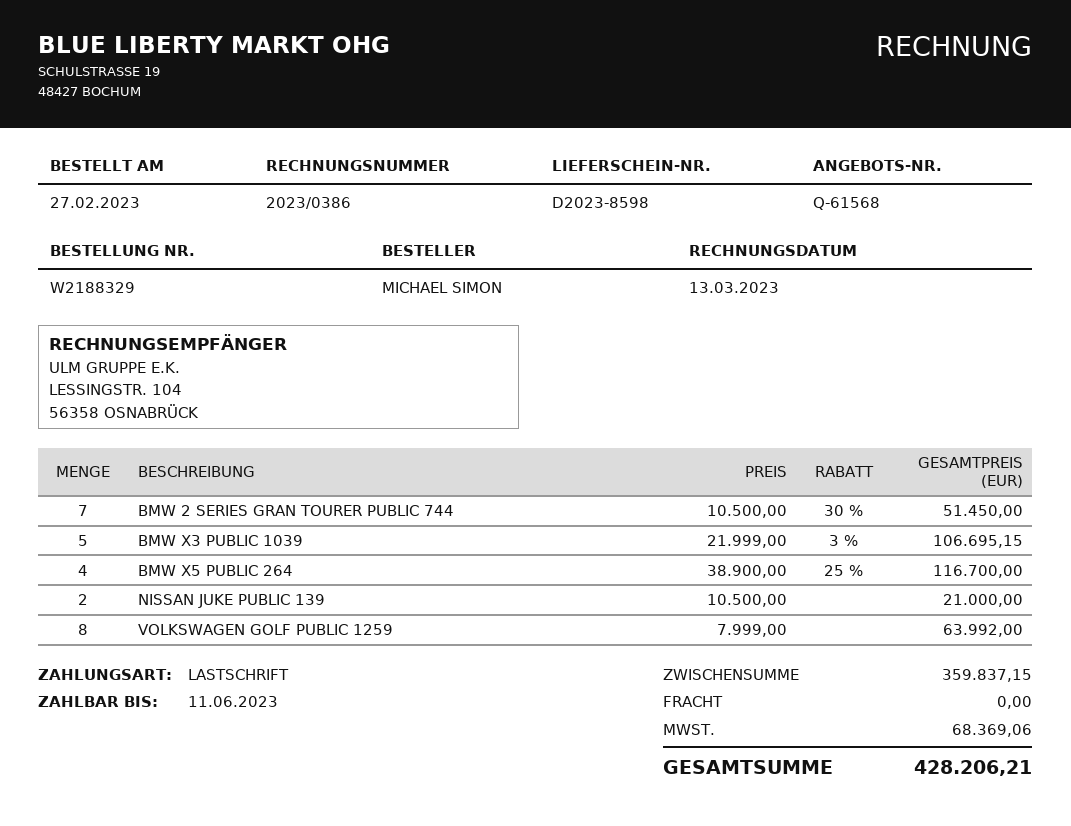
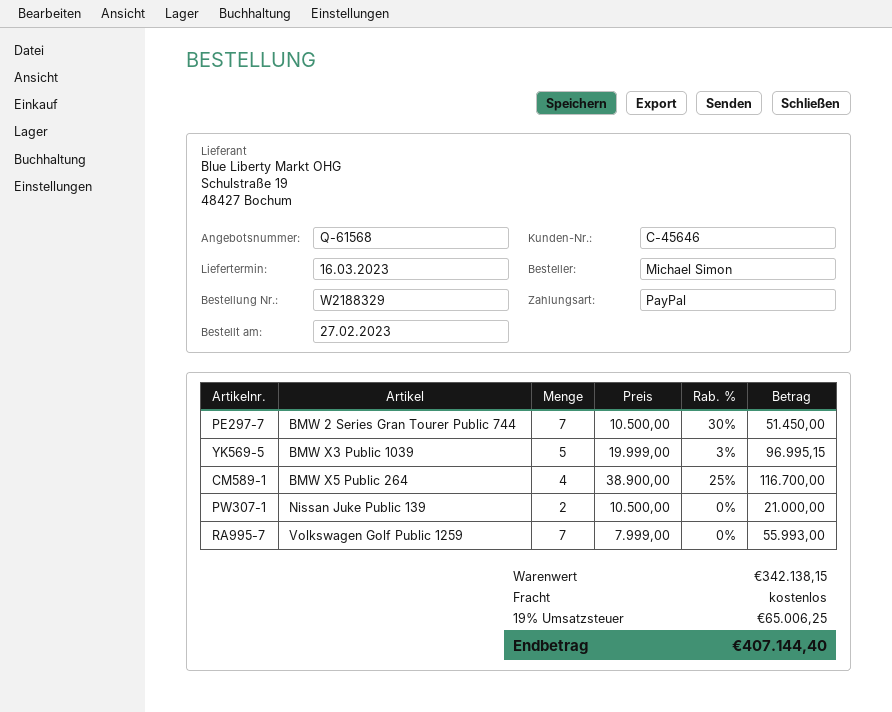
payment method: direct debit -> PayPal
BMW X3 PUBLIC 1039: 5 x 21999.00 - 3% = 106695.15 -> 5 x 19999.00 - 3% = 96995.15
VOLKSWAGEN GOLF PUBLIC 1259: 8 x 7999.00 = 63992.00 -> 7 x 7999.00 = 55993.00
subtotal: 359837.15 -> 342138.15
tax: 68369.06 -> 65006.25
total: 428206.21 -> 407144.40

